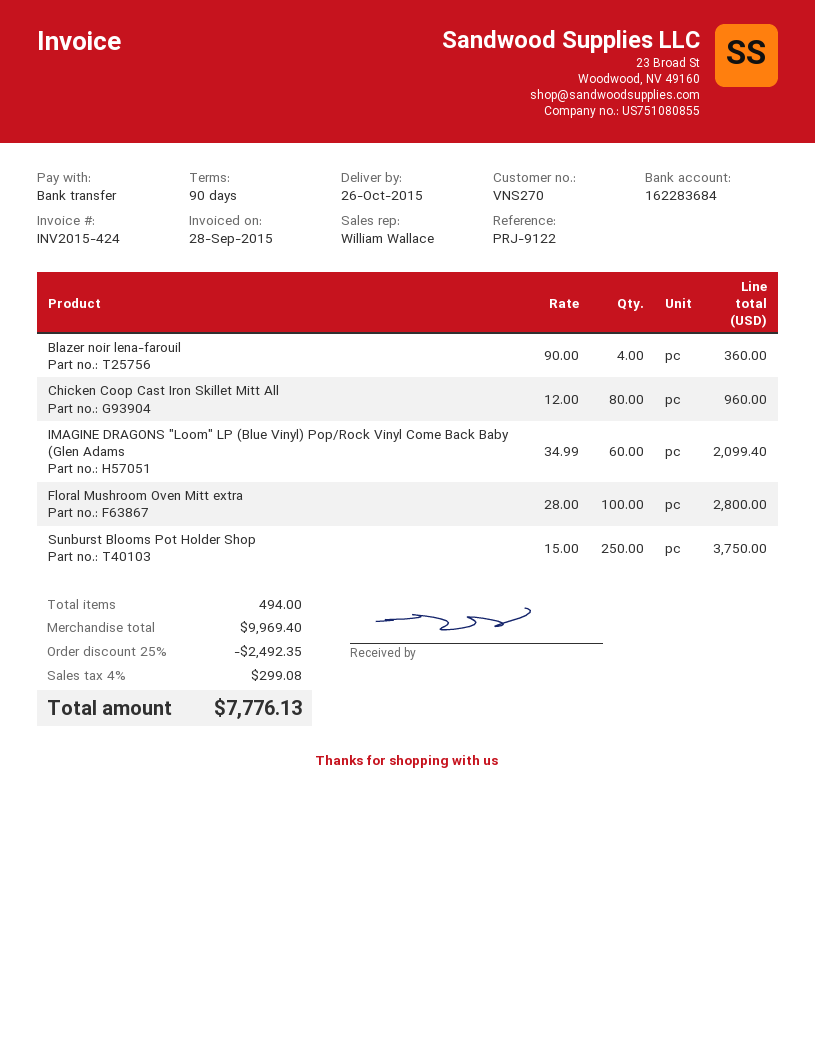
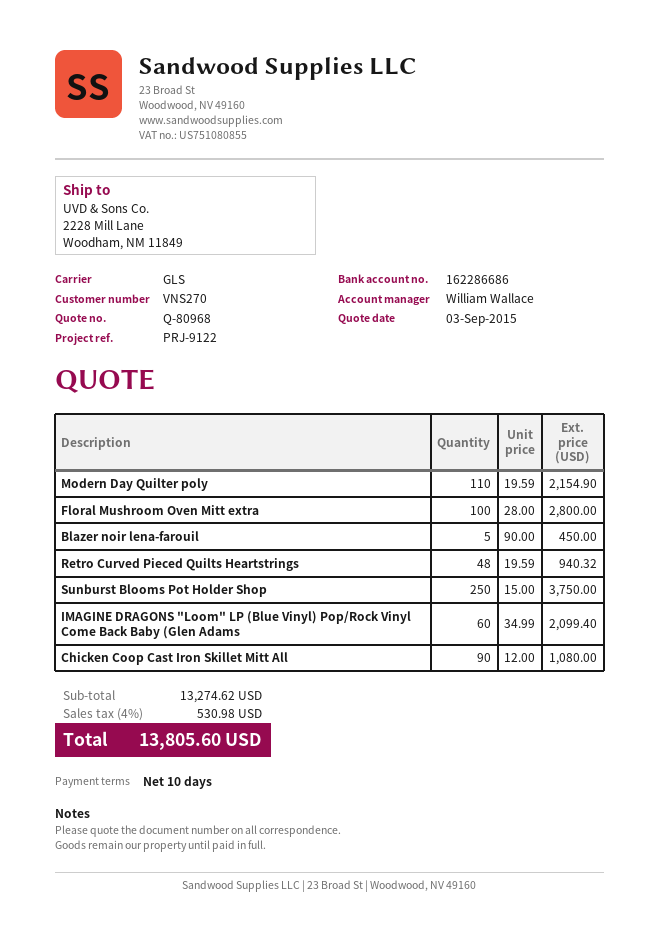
payment terms: 90 days -> 10 days
bank account: 162283684 -> 162286686
Blazer noir lena-farouil: 4 x 90.00 = 360.00 -> 5 x 90.00 = 450.00
Chicken Coop Cast Iron Skillet Mitt All: 80 x 12.00 = 960.00 -> 90 x 12.00 = 1080.00
Modern Day Quilter poly: none -> 110 x 19.59 = 2154.90
Retro Curved Pieced Quilts Heartstrings: none -> 48 x 19.59 = 940.32
subtotal: 9969.40 -> 13274.62
discount: 25% = 2492.35 -> none
tax: 4% = 299.08 -> 4% = 530.98
total: 7776.13 -> 13805.60

